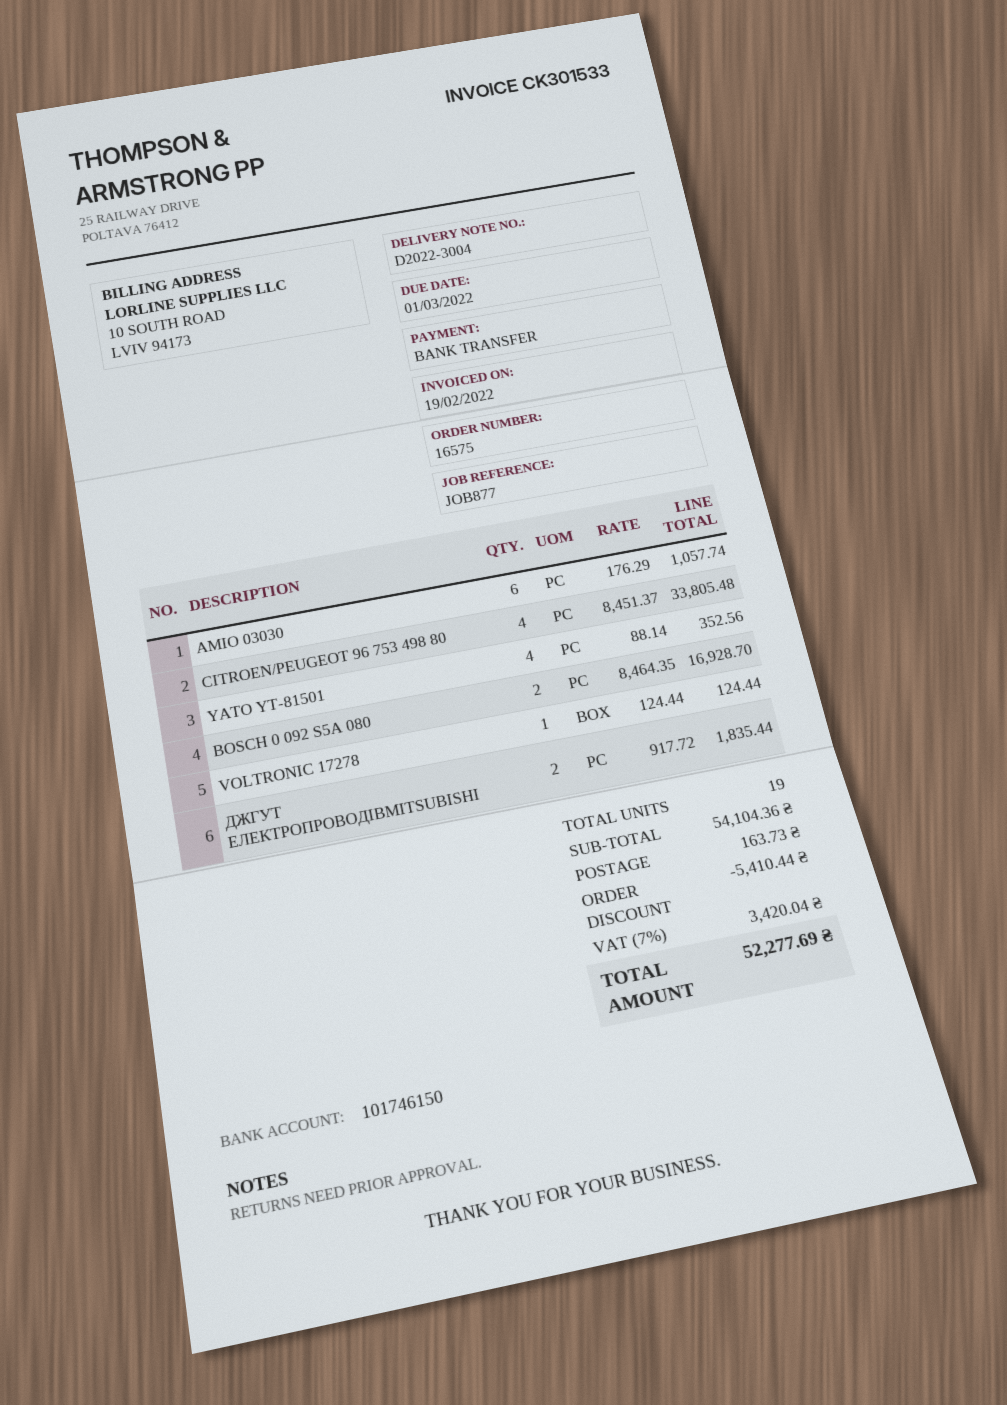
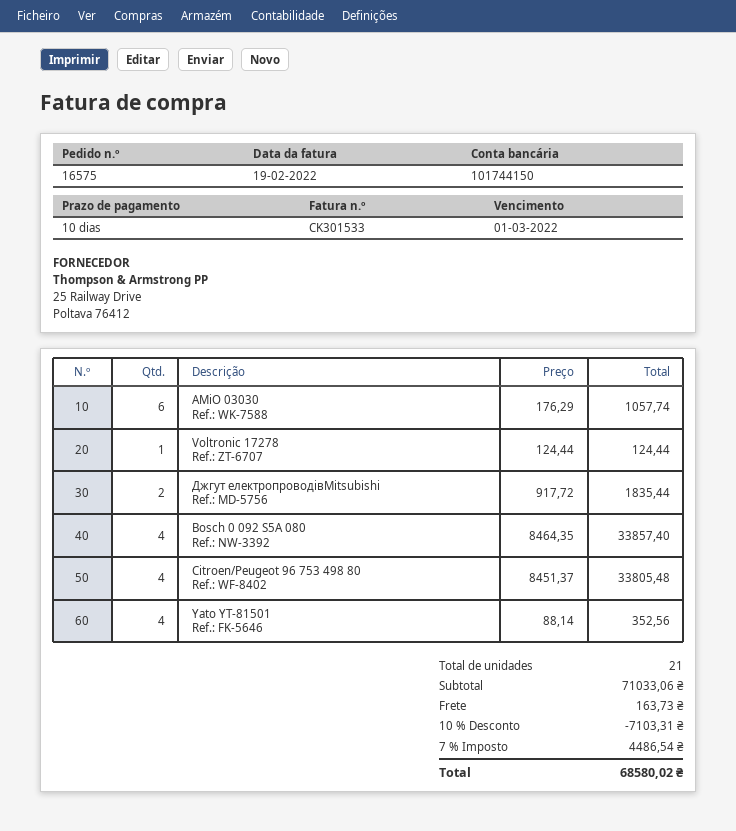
bank account: 101746150 -> 101744150
BOSCH 0 092 S5A 080: 2 x 8464.35 = 16928.70 -> 4 x 8464.35 = 33857.40
total quantity: 19 -> 21
subtotal: 54104.36 -> 71033.06
discount: 5410.44 -> 7103.31
tax: 7% = 3420.04 -> 7% = 4486.54
total: 52277.69 -> 68580.02

